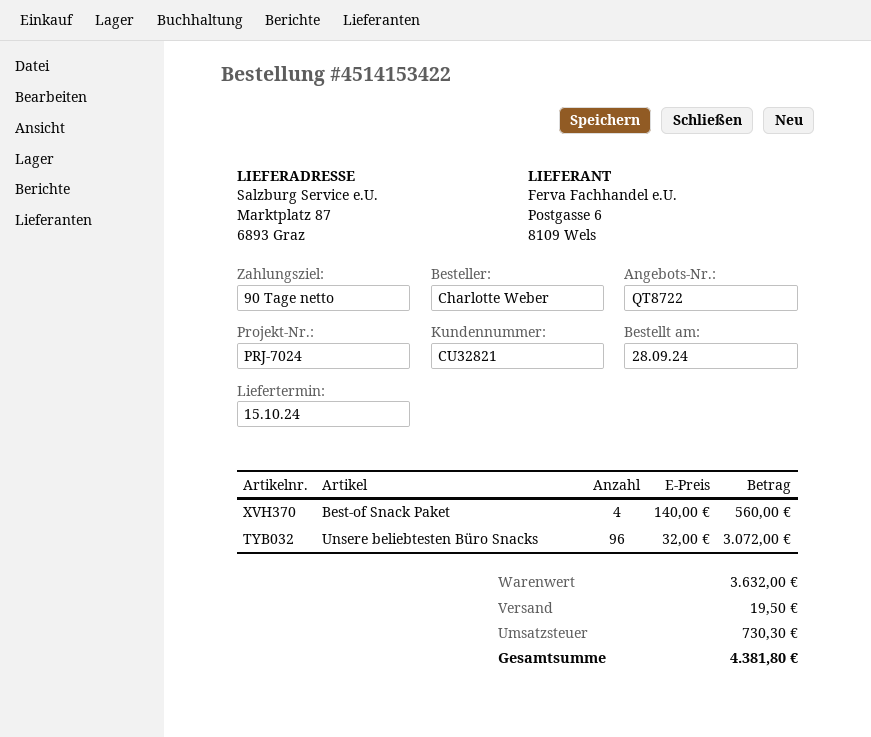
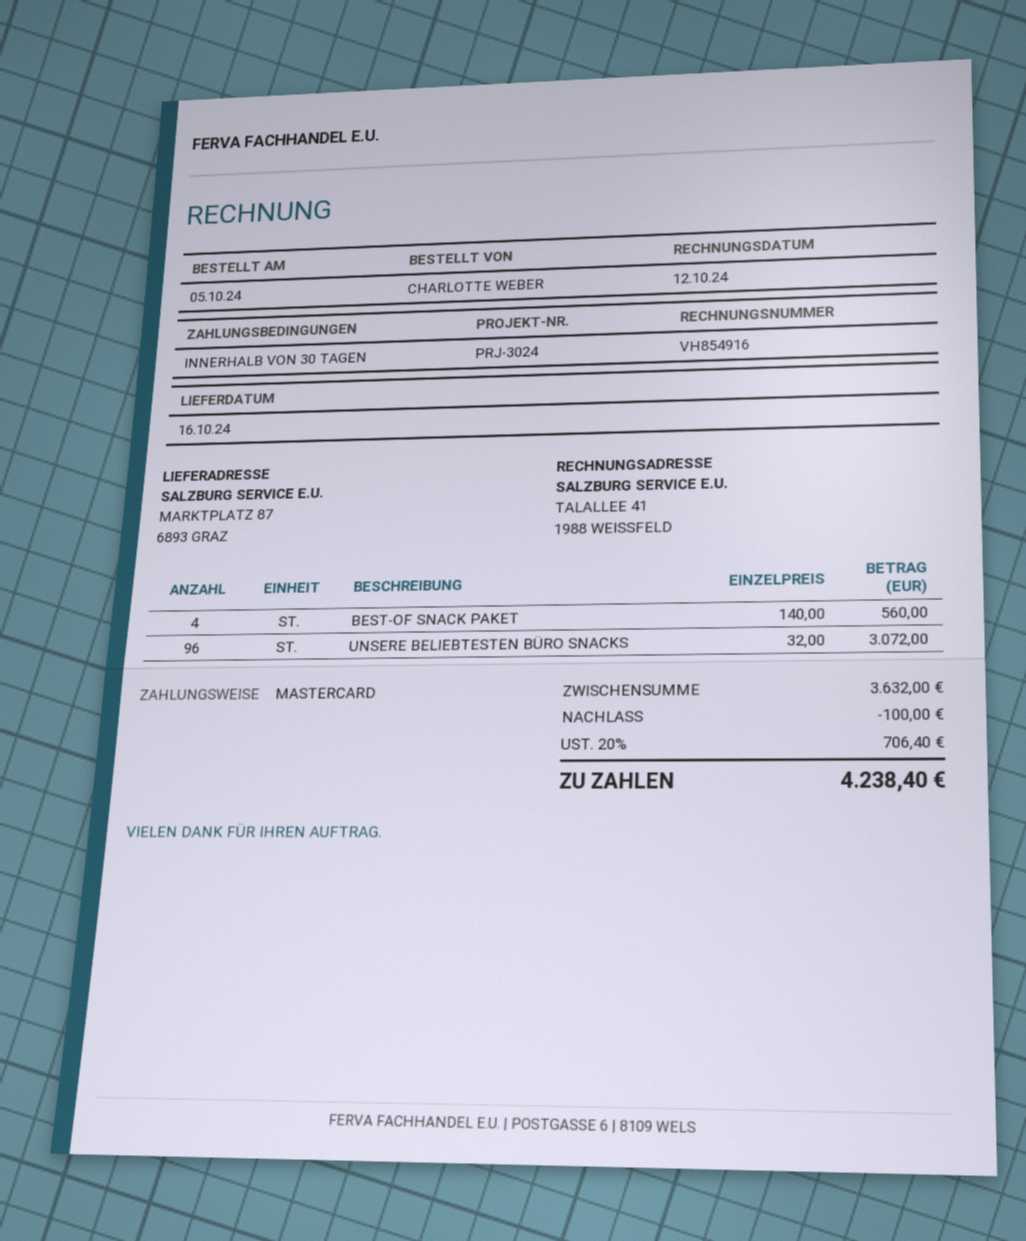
order date: 2024-09-28 -> 2024-10-05
delivery date: 2024-10-15 -> 2024-10-16
payment terms: 90 days -> 30 days
reference: PRJ-7024 -> PRJ-3024
discount: none -> 100.00
shipping: 19.50 -> none
tax: 730.30 -> 706.40
total: 4381.80 -> 4238.40

